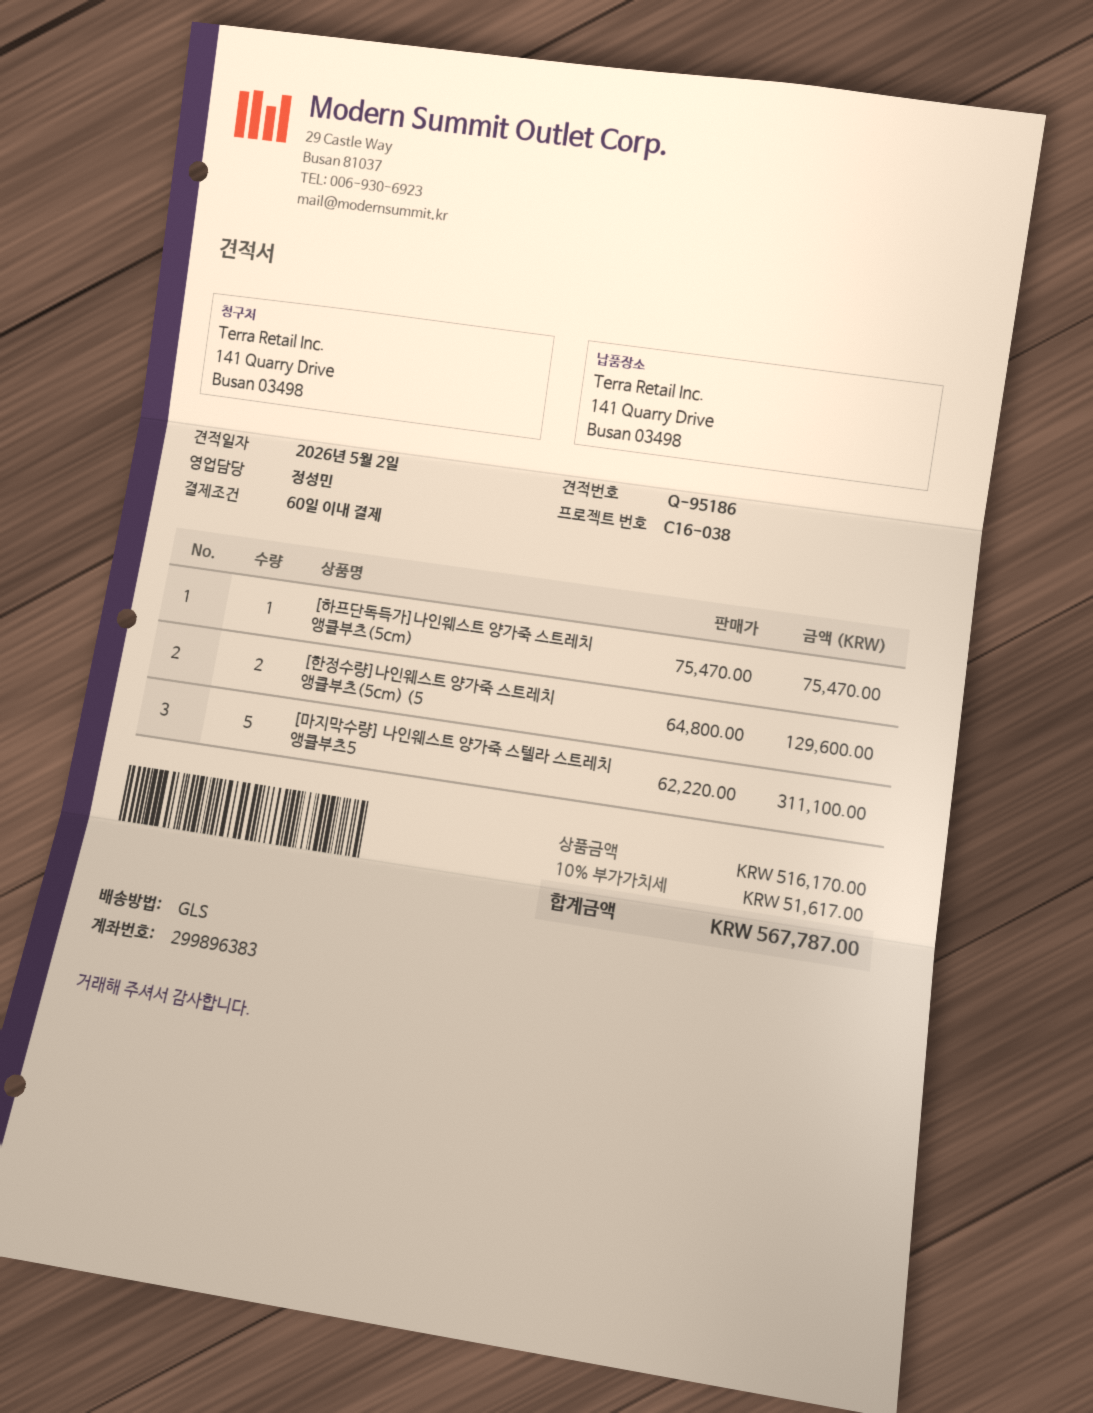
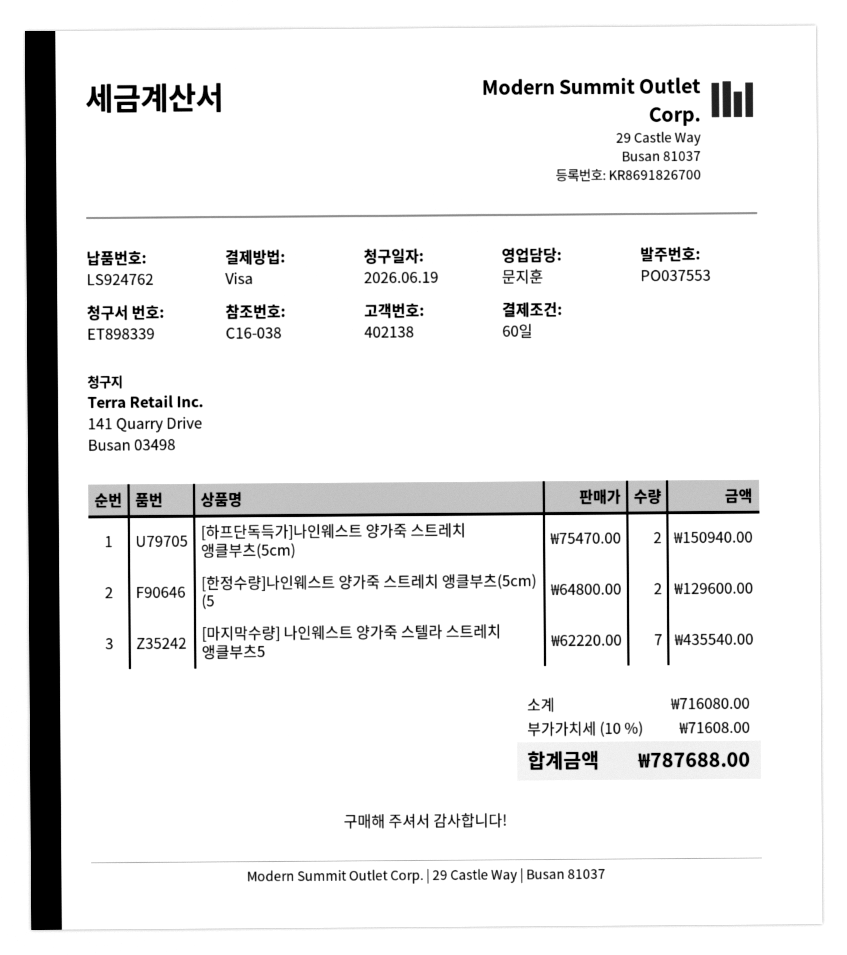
sales rep: 정성민 -> 문지훈
[하프단독득가]나인웨스트 양가죽 스트레치 앵클부츠(5cm): 1 x 75470.00 = 75470.00 -> 2 x 75470.00 = 150940.00
[마지막수량] 나인웨스트 양가죽 스텔라 스트레치 앵클부츠5: 5 x 62220.00 = 311100.00 -> 7 x 62220.00 = 435540.00
subtotal: 516170.00 -> 716080.00
tax: 10% = 51617.00 -> 10% = 71608.00
total: 567787.00 -> 787688.00

